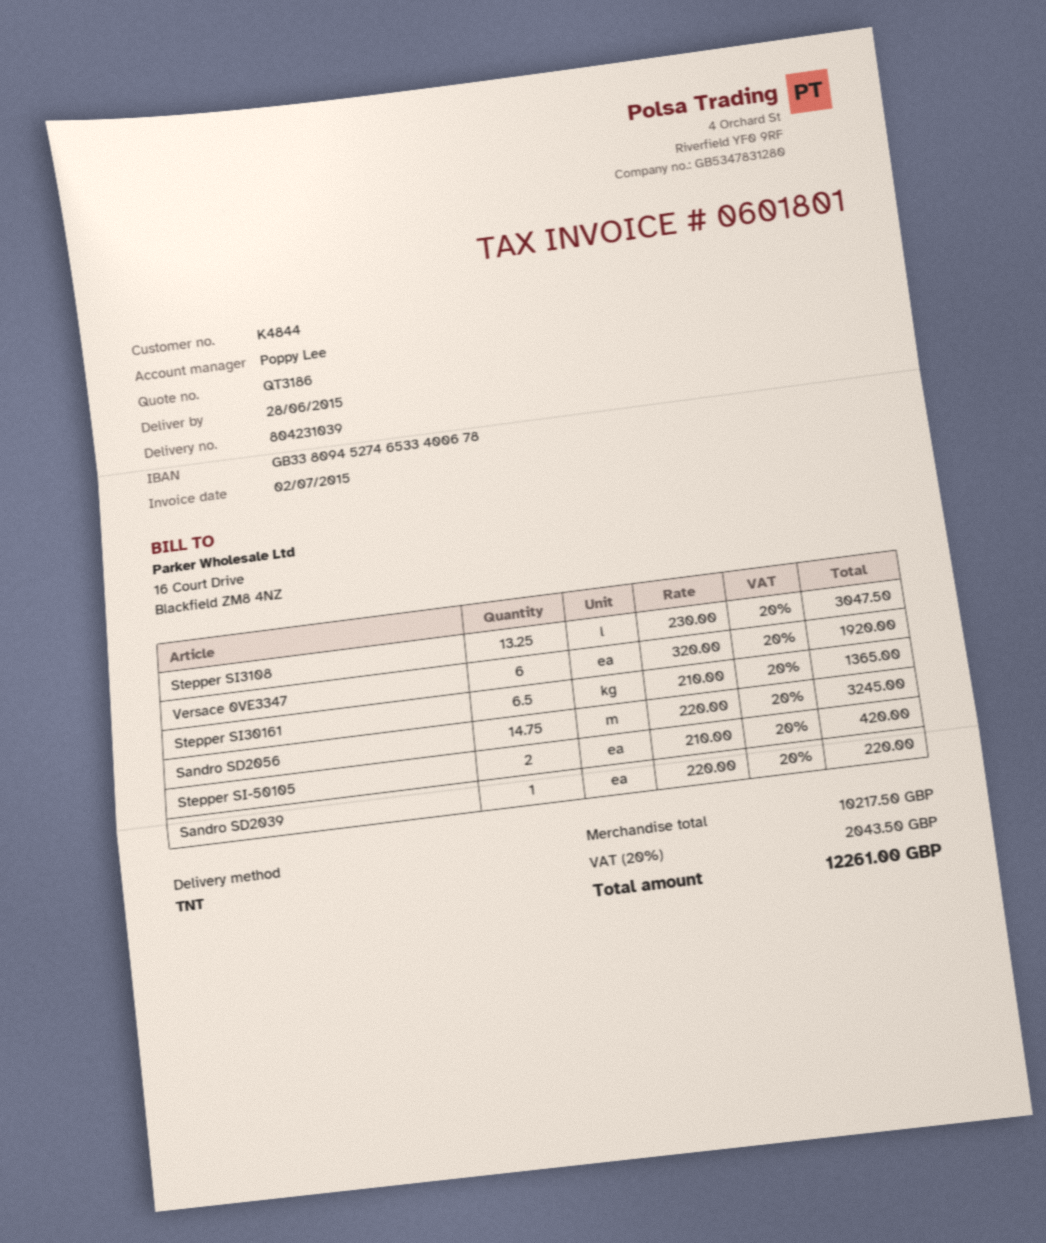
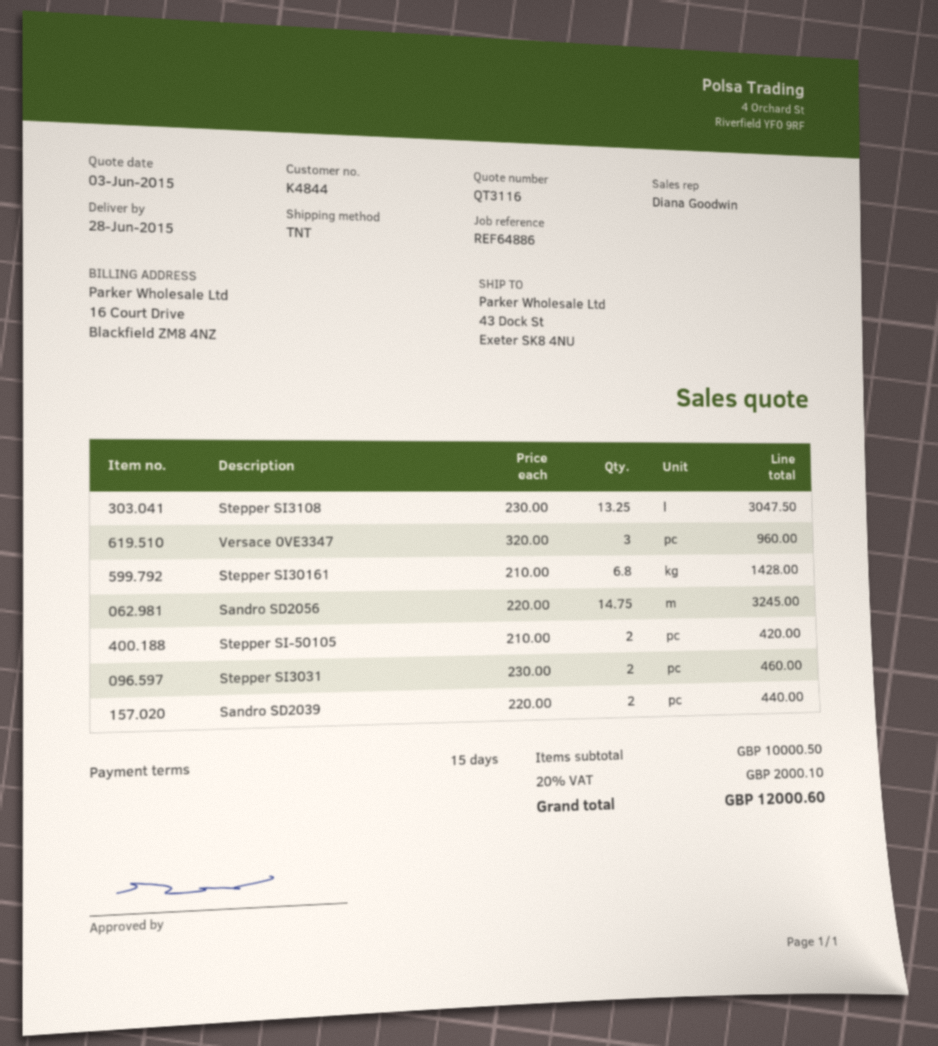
quote number: QT3186 -> QT3116
sales rep: Poppy Lee -> Diana Goodwin
Versace 0VE3347: 6 x 320.00 = 1920.00 -> 3 x 320.00 = 960.00
Stepper SI30161: 6.5 x 210.00 = 1365.00 -> 6.8 x 210.00 = 1428.00
Sandro SD2039: 1 x 220.00 = 220.00 -> 2 x 220.00 = 440.00
Stepper SI3031: none -> 2 x 230.00 = 460.00
subtotal: 10217.50 -> 10000.50
tax: 20% = 2043.50 -> 20% = 2000.10
total: 12261.00 -> 12000.60

